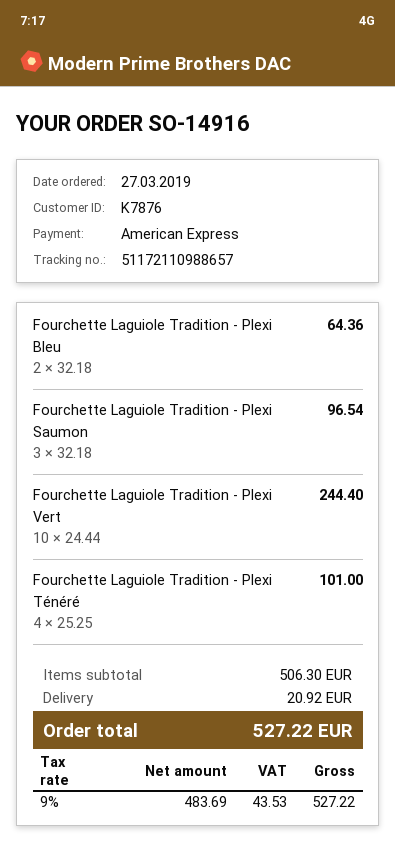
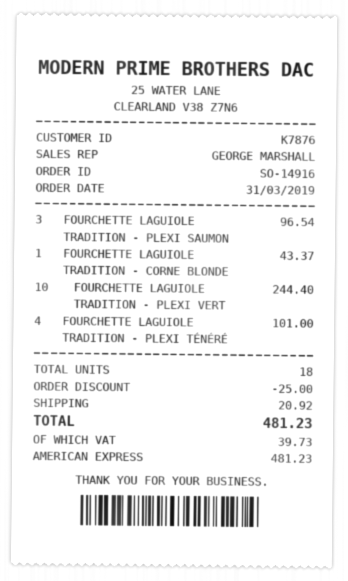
order date: 2019-03-27 -> 2019-03-31
Fourchette Laguiole Tradition - Plexi Bleu: 2 for 64.36 -> none
FOURCHETTE LAGUIOLE TRADITION - CORNE BLONDE: none -> 1 for 43.37
discount: none -> 25.00
tax: 43.53 -> 39.73
total: 527.22 -> 481.23

